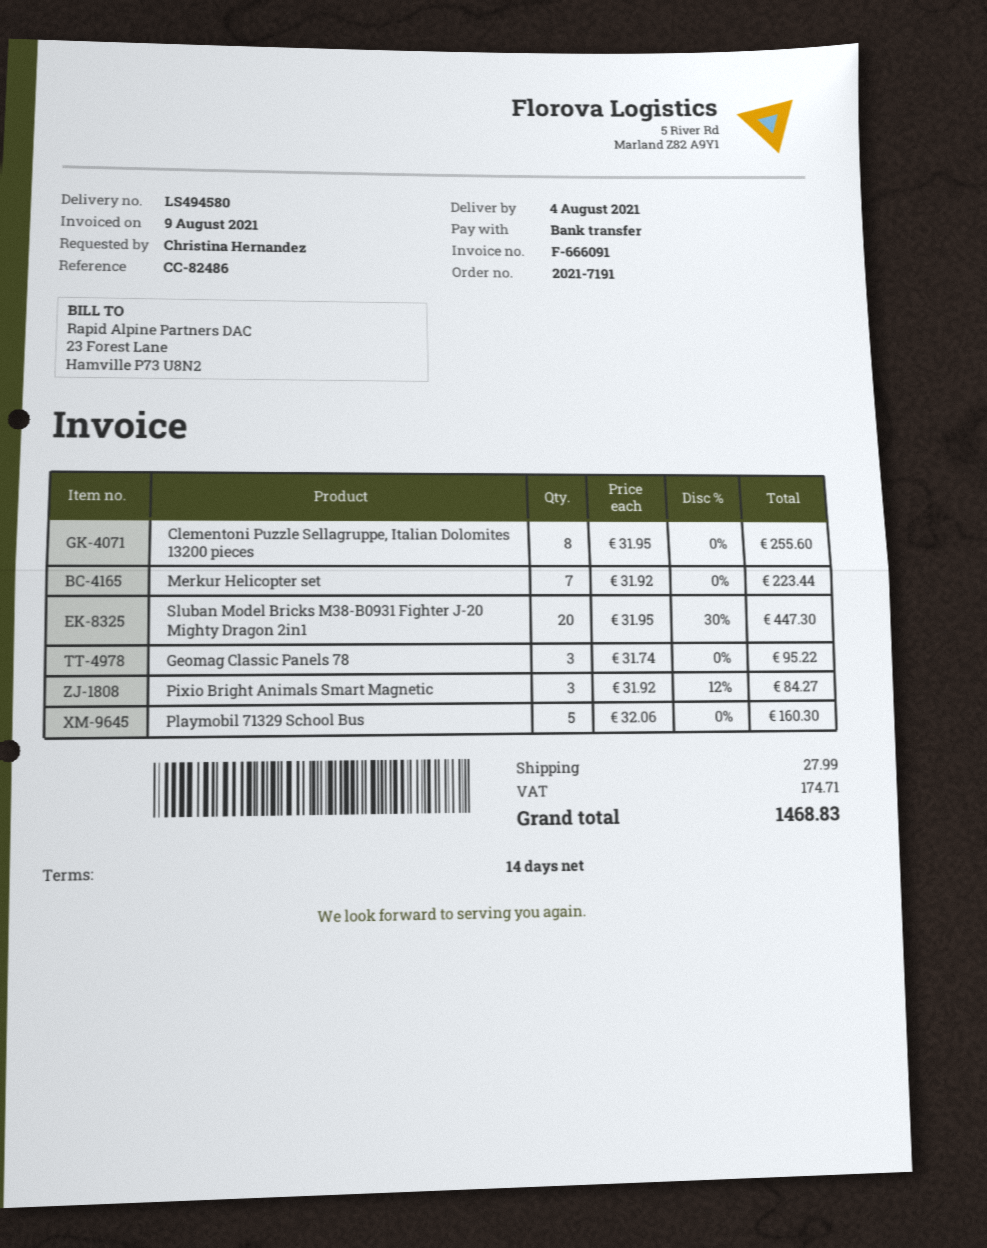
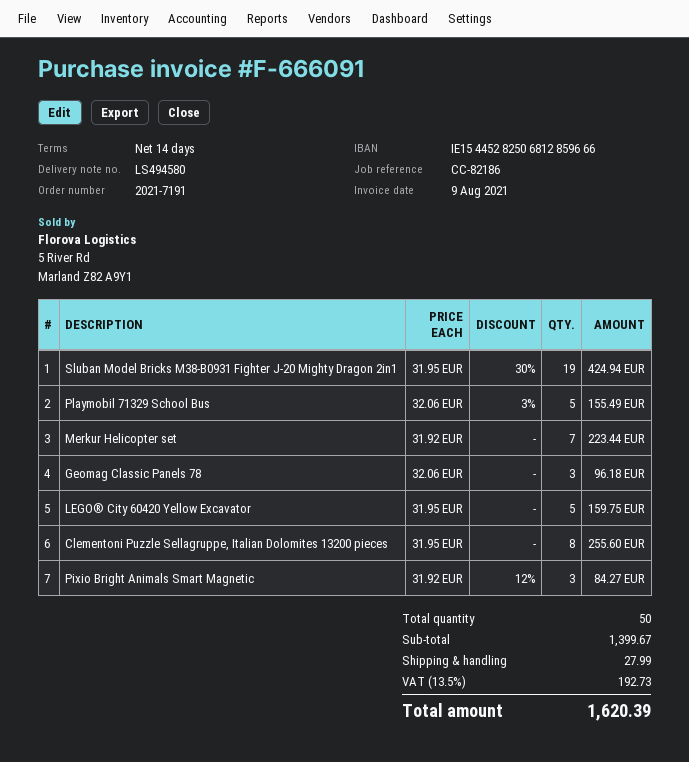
reference: CC-82486 -> CC-82186
Sluban Model Bricks M38-B0931 Fighter J-20 Mighty Dragon 2in1: 20 x 31.95 - 30% = 447.30 -> 19 x 31.95 - 30% = 424.94
Geomag Classic Panels 78: 3 x 31.74 = 95.22 -> 3 x 32.06 = 96.18
Playmobil 71329 School Bus: 5 x 32.06 = 160.30 -> 5 x 32.06 - 3% = 155.49
LEGO® City 60420 Yellow Excavator: none -> 5 x 31.95 = 159.75
tax: 174.71 -> 192.73
total: 1468.83 -> 1620.39

